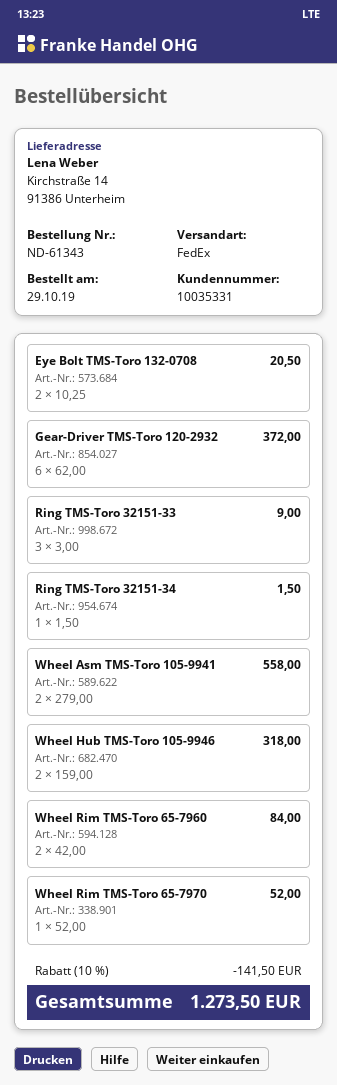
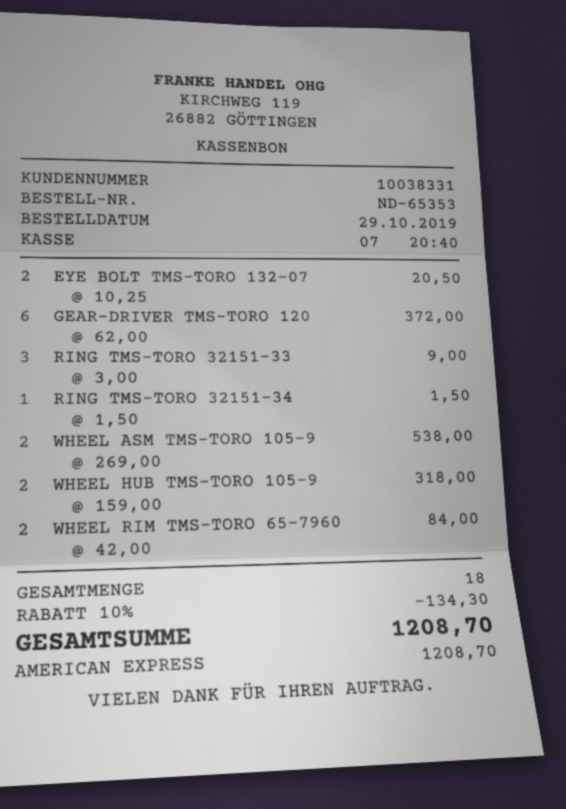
order number: ND-61343 -> ND-65353
customer number: 10035331 -> 10038331
Wheel Asm TMS-Toro 105-9941: 2 x 279.00 = 558.00 -> 2 x 269.00 = 538.00
Wheel Rim TMS-Toro 65-7970: 1 x 52.00 = 52.00 -> none
discount: 10% = 141.50 -> 10% = 134.30
total: 1273.50 -> 1208.70

